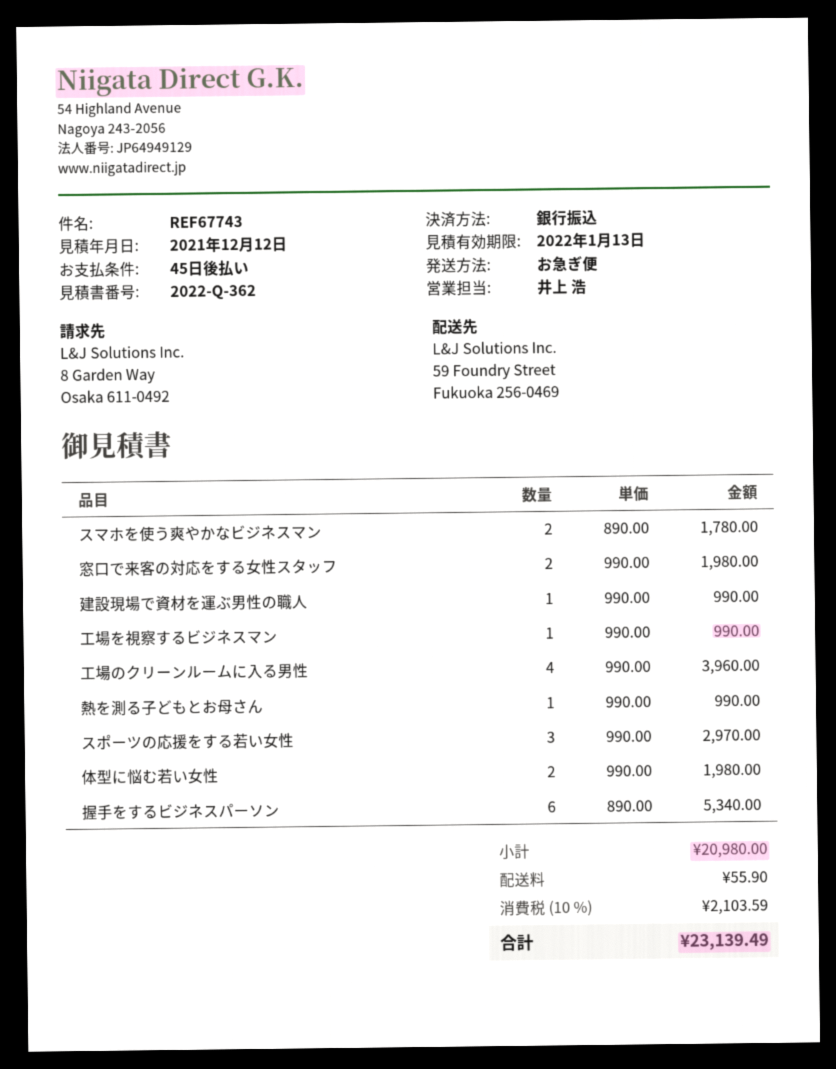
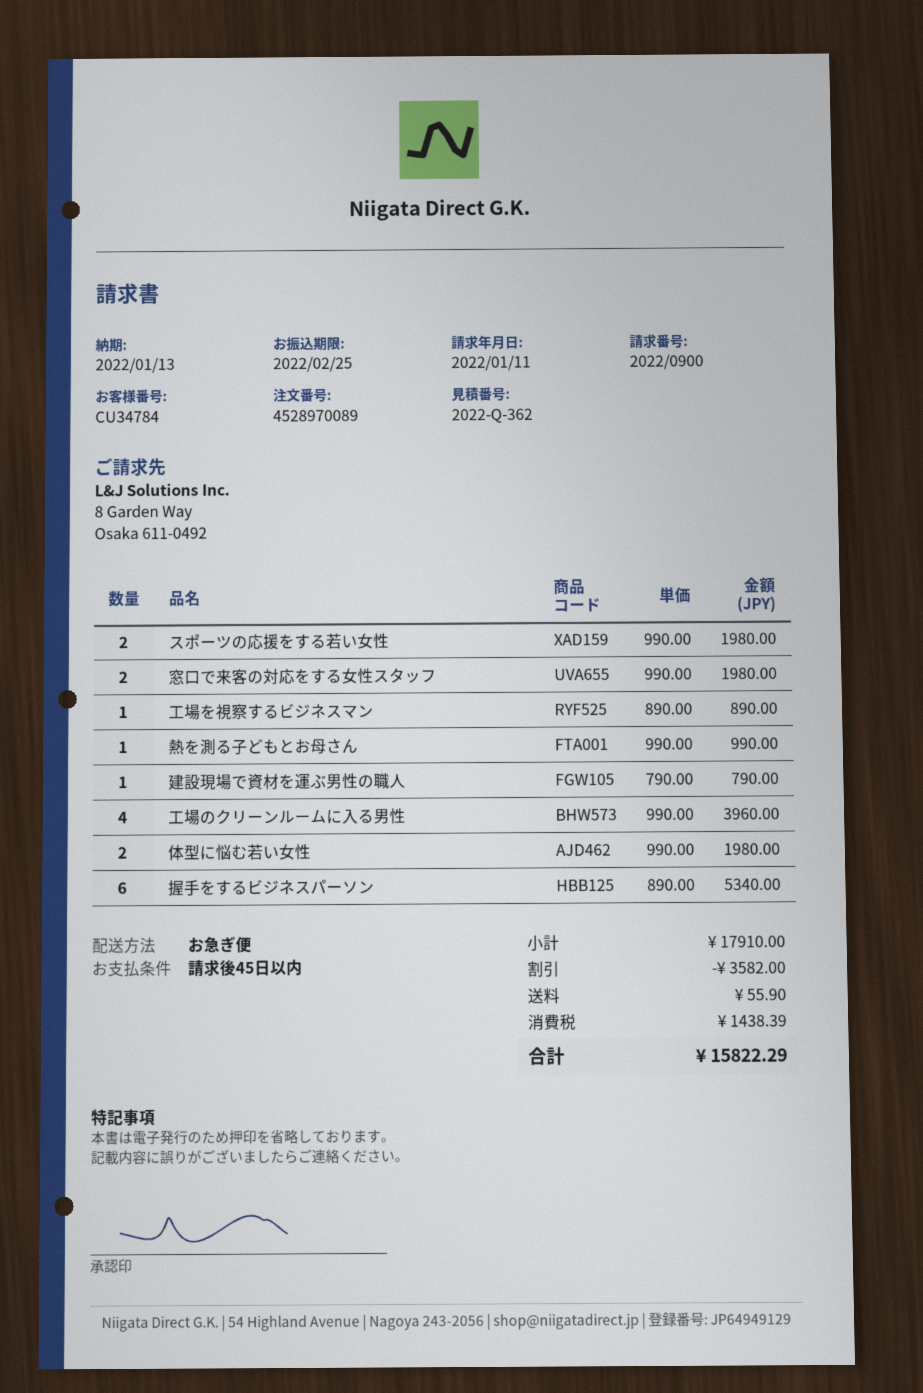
スマホを使う爽やかなビジネスマン: 2 x 890.00 = 1780.00 -> none
建設現場で資材を運ぶ男性の職人: 1 x 990.00 = 990.00 -> 1 x 790.00 = 790.00
工場を視察するビジネスマン: 1 x 990.00 = 990.00 -> 1 x 890.00 = 890.00
スポーツの応援をする若い女性: 3 x 990.00 = 2970.00 -> 2 x 990.00 = 1980.00
subtotal: 20980.00 -> 17910.00
discount: none -> 3582.00
tax: 2103.59 -> 1438.39
total: 23139.49 -> 15822.29

